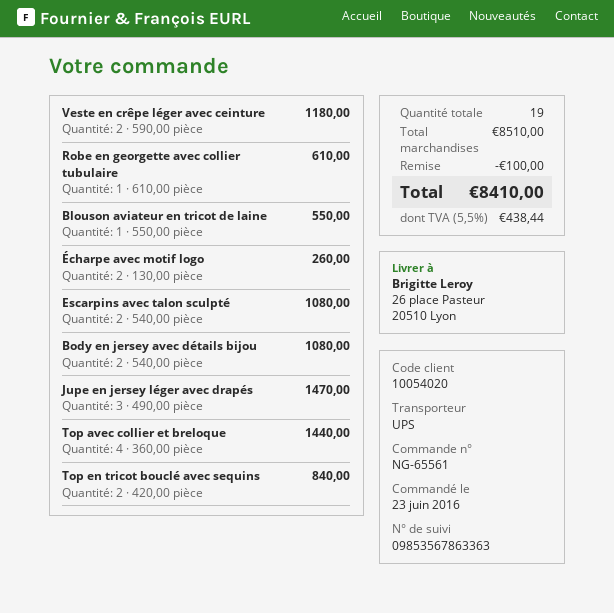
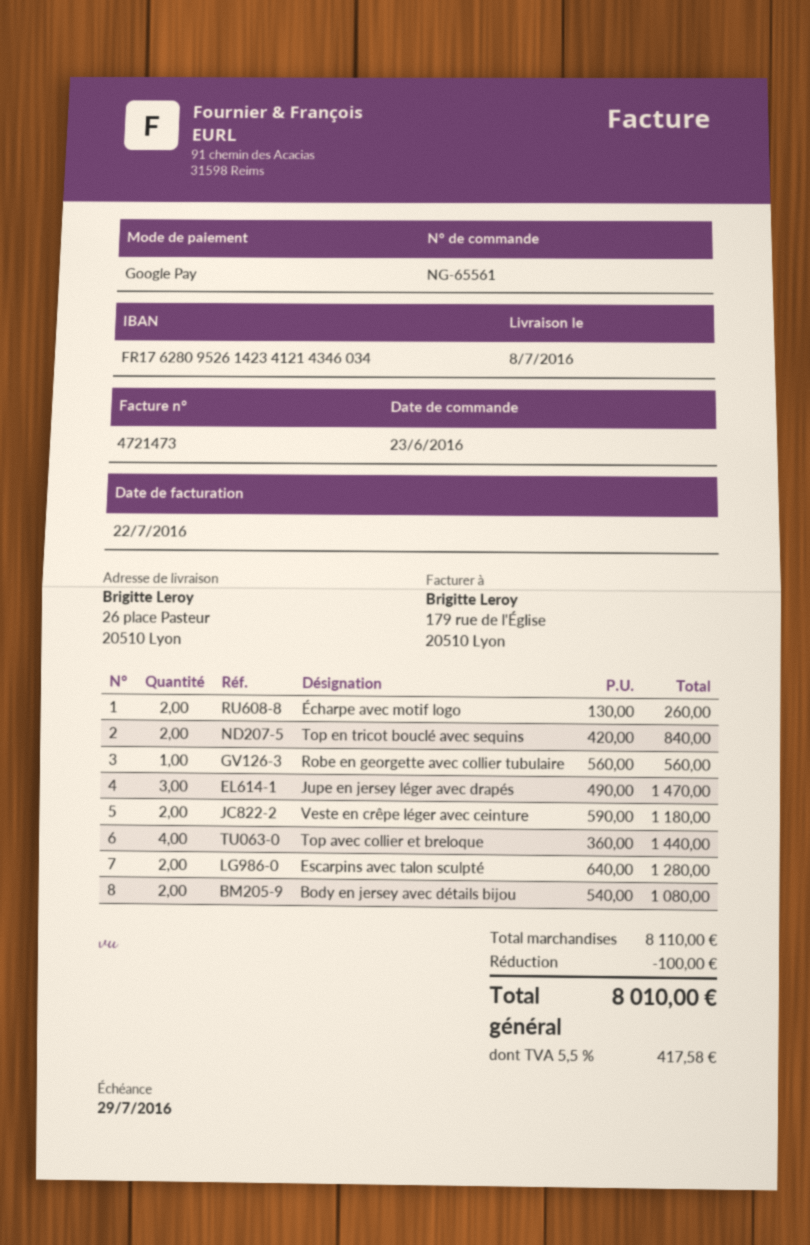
Robe en georgette avec collier tubulaire: 1 x 610.00 = 610.00 -> 1 x 560.00 = 560.00
Blouson aviateur en tricot de laine: 1 x 550.00 = 550.00 -> none
Escarpins avec talon sculpté: 2 x 540.00 = 1080.00 -> 2 x 640.00 = 1280.00
subtotal: 8510.00 -> 8110.00
tax: 5.5% = 438.44 -> 5.5% = 417.58
total: 8410.00 -> 8010.00

